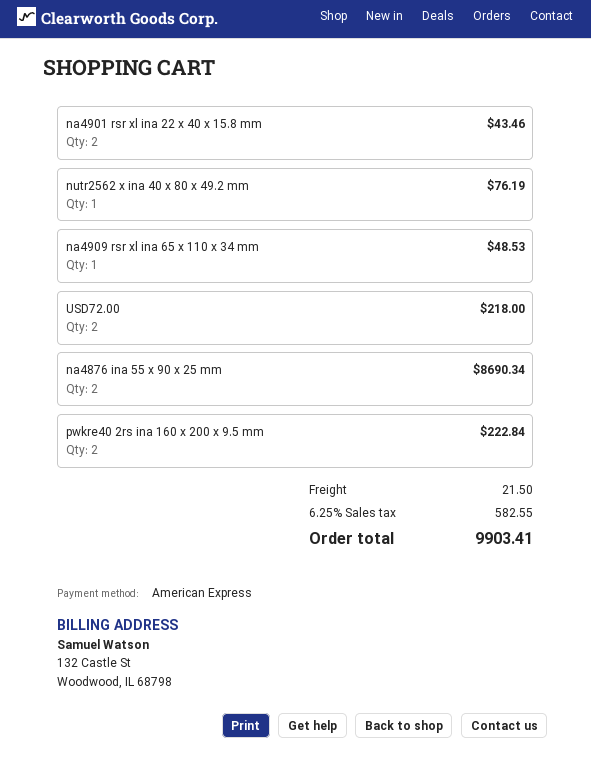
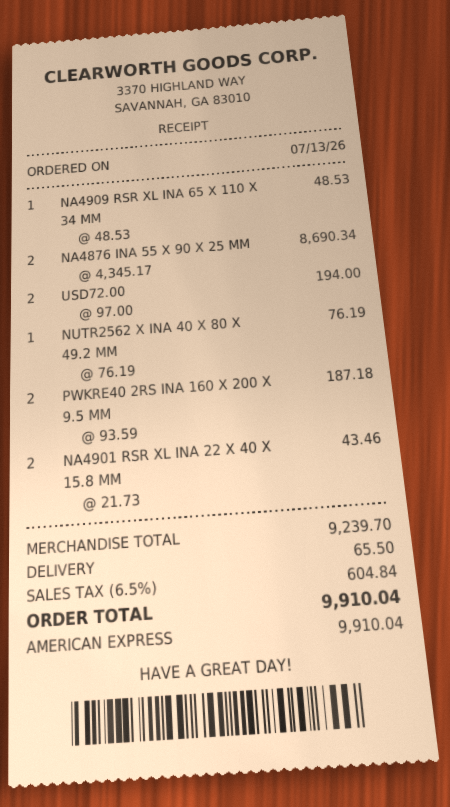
USD72.00: 2 for 218.00 -> 2 for 194.00
pwkre40 2rs ina 160 x 200 x 9.5 mm: 2 for 222.84 -> 2 for 187.18
shipping: 21.50 -> 65.50
tax: 6.25% = 582.55 -> 6.5% = 604.84
total: 9903.41 -> 9910.04

